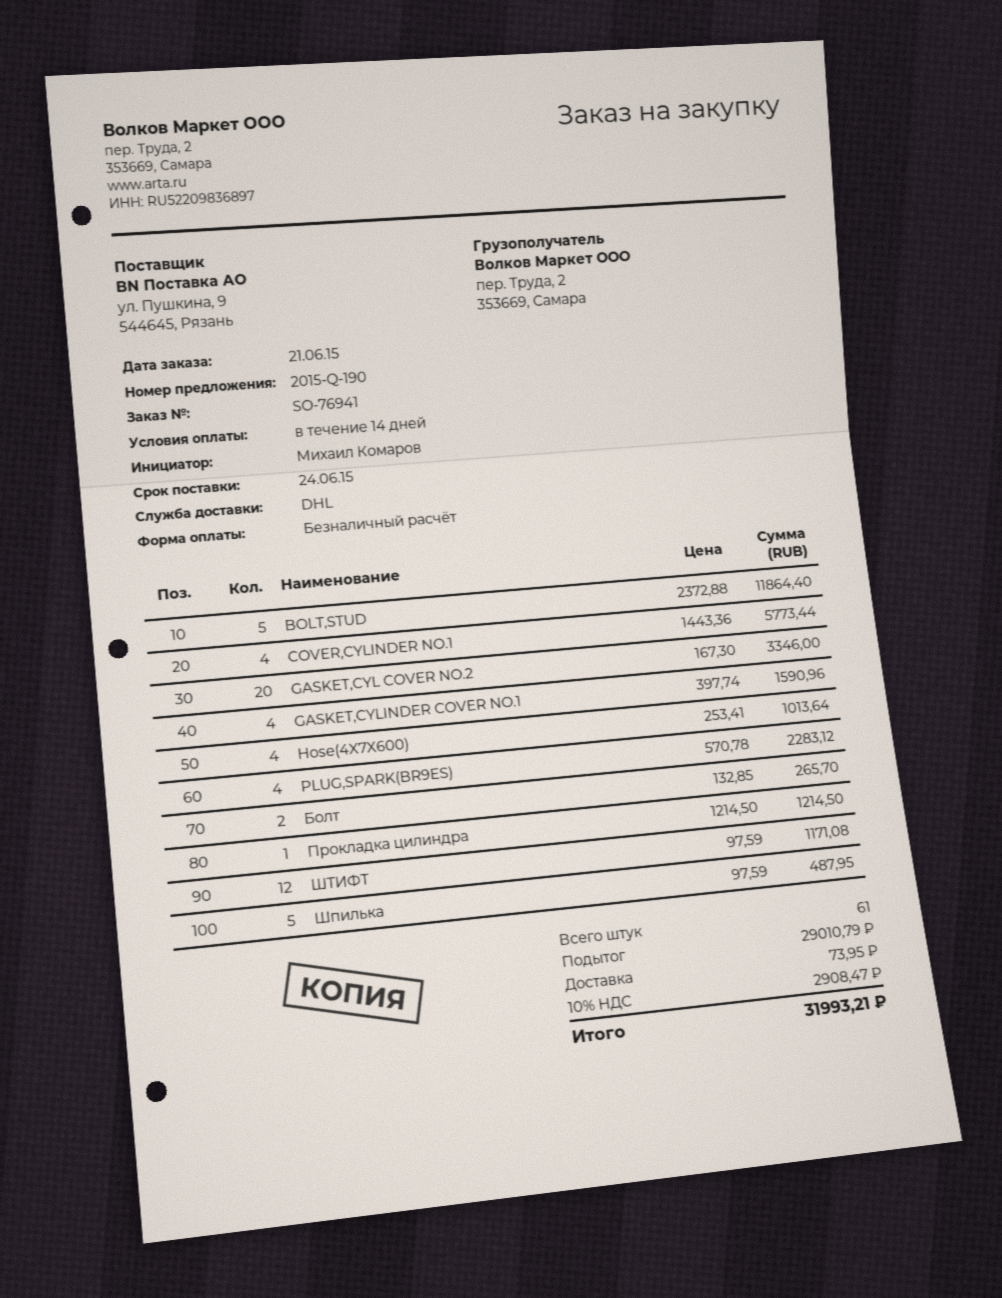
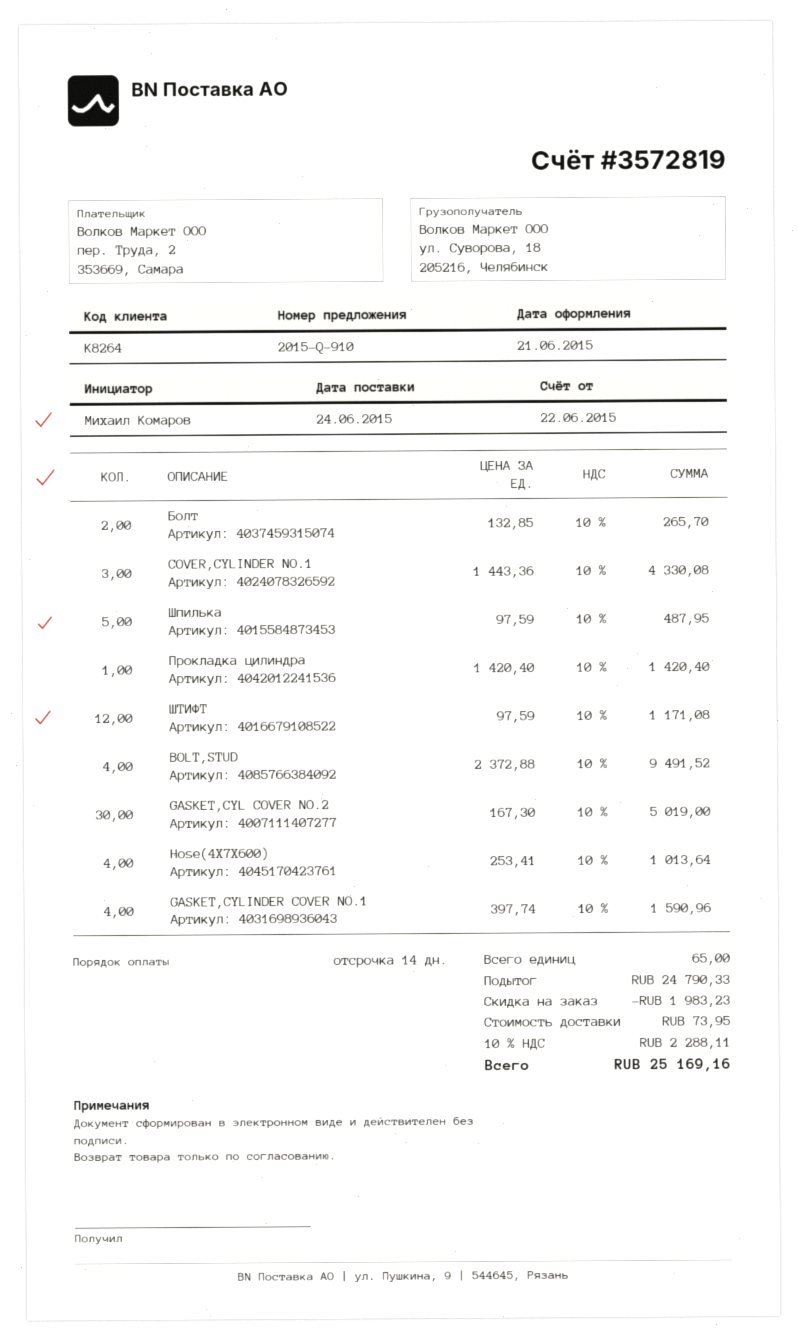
quote number: 2015-Q-190 -> 2015-Q-910
ship to: пер. Труда, 2, 353669, Самара -> ул. Суворова, 18, 205216, Челябинск
BOLT,STUD: 5 x 2372.88 = 11864.40 -> 4 x 2372.88 = 9491.52
COVER,CYLINDER NO.1: 4 x 1443.36 = 5773.44 -> 3 x 1443.36 = 4330.08
GASKET,CYL COVER NO.2: 20 x 167.30 = 3346.00 -> 30 x 167.30 = 5019.00
PLUG,SPARK(BR9ES): 4 x 570.78 = 2283.12 -> none
Прокладка цилиндра: 1 x 1214.50 = 1214.50 -> 1 x 1420.40 = 1420.40
total quantity: 61 -> 65
subtotal: 29010.79 -> 24790.33
discount: none -> 1983.23
tax: 10% = 2908.47 -> 10% = 2288.11
total: 31993.21 -> 25169.16

